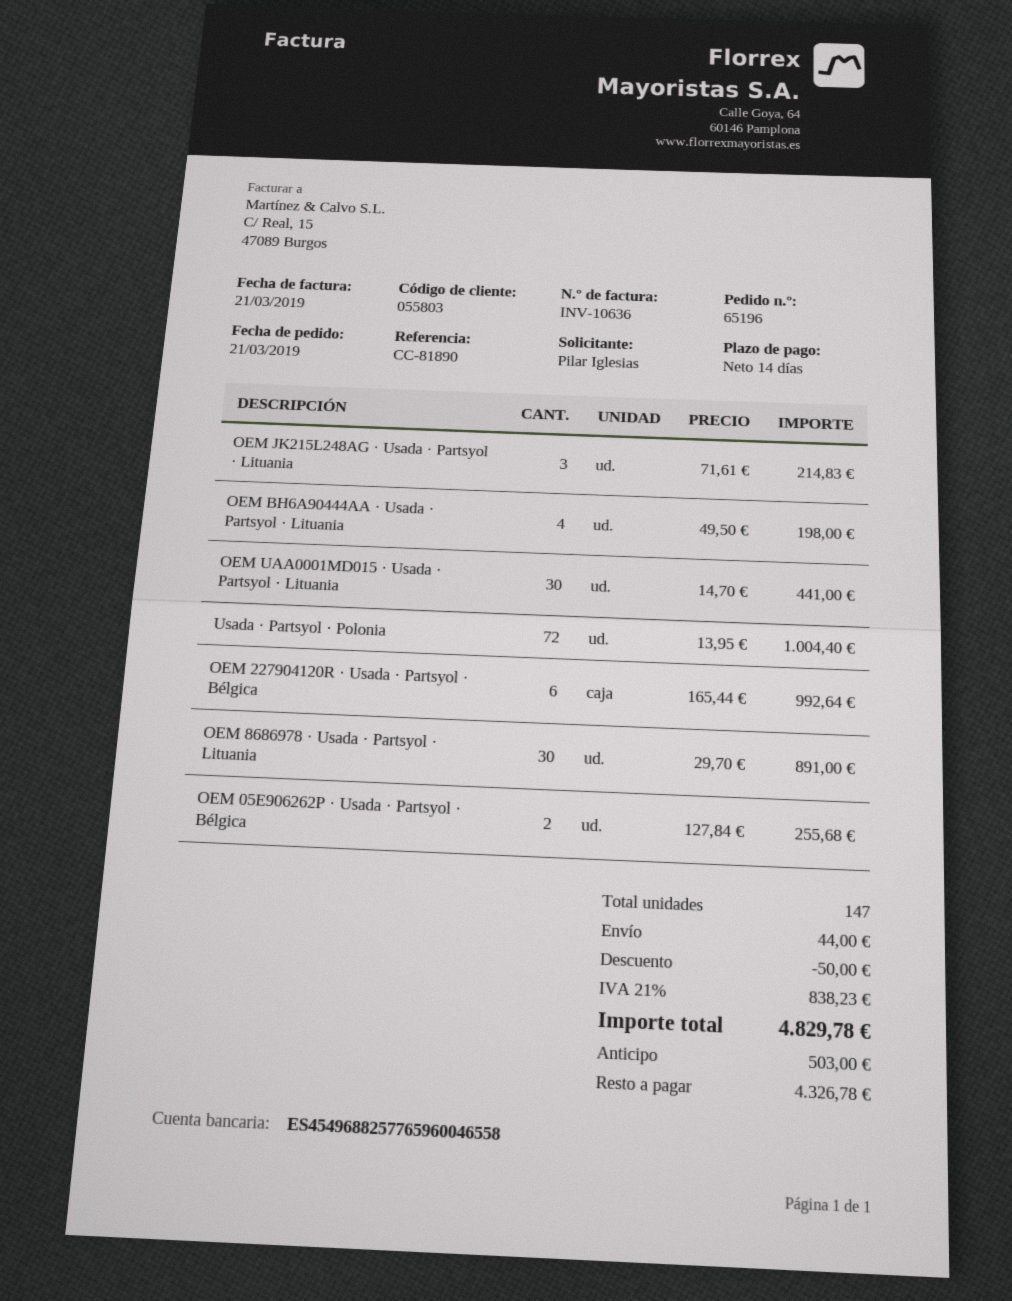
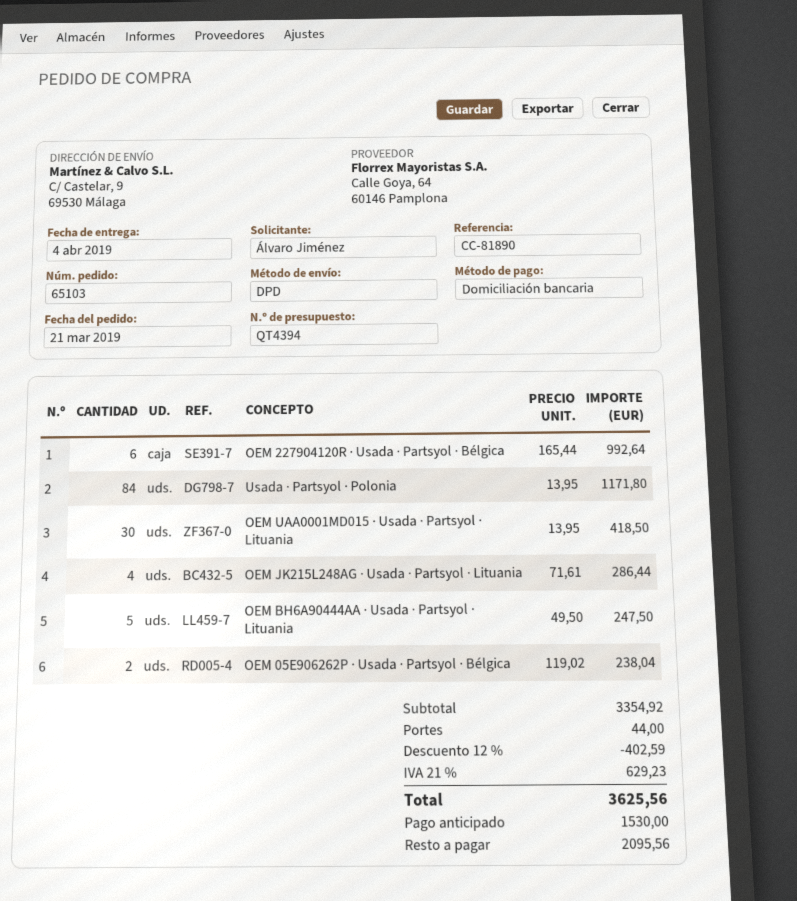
order number: 65196 -> 65103
ordered by: Pilar Iglesias -> Álvaro Jiménez
OEM JK215L248AG · Usada · Partsyol · Lituania: 3 x 71.61 = 214.83 -> 4 x 71.61 = 286.44
OEM BH6A90444AA · Usada · Partsyol · Lituania: 4 x 49.50 = 198.00 -> 5 x 49.50 = 247.50
OEM UAA0001MD015 · Usada · Partsyol · Lituania: 30 x 14.70 = 441.00 -> 30 x 13.95 = 418.50
Usada · Partsyol · Polonia: 72 x 13.95 = 1004.40 -> 84 x 13.95 = 1171.80
OEM 8686978 · Usada · Partsyol · Lituania: 30 x 29.70 = 891.00 -> none
OEM 05E906262P · Usada · Partsyol · Bélgica: 2 x 127.84 = 255.68 -> 2 x 119.02 = 238.04
discount: 50.00 -> 402.59
tax: 21% = 838.23 -> 21% = 629.23
total: 4829.78 -> 3625.56
deposit: 503.00 -> 1530.00
balance: 4326.78 -> 2095.56

